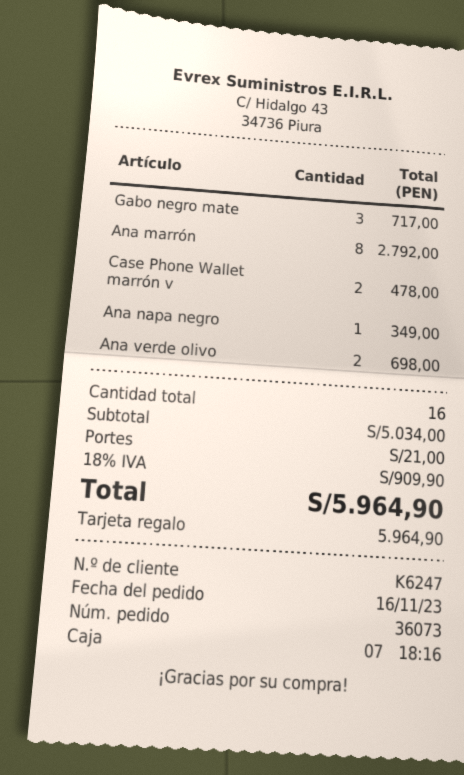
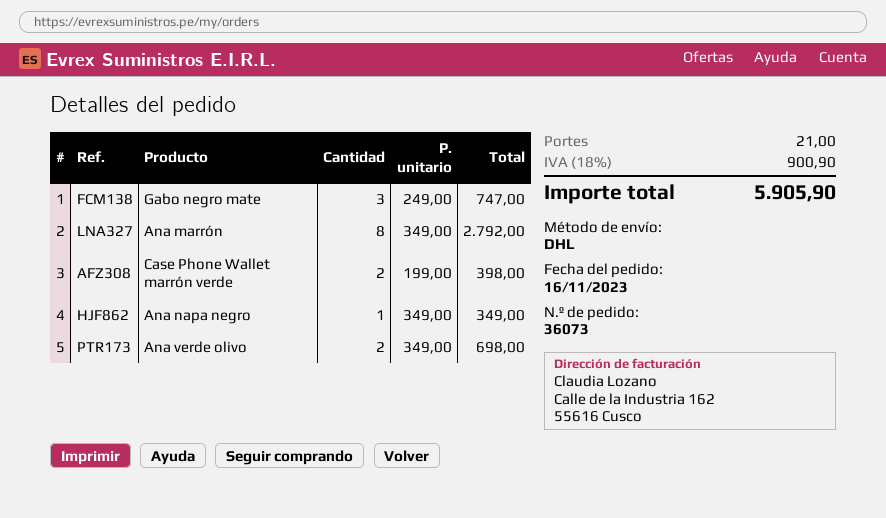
Gabo negro mate: 3 for 717.00 -> 3 for 747.00
Case Phone Wallet marrón v: 2 for 478.00 -> 2 for 398.00
tax: 18% = 909.90 -> 18% = 900.90
total: 5964.90 -> 5905.90

